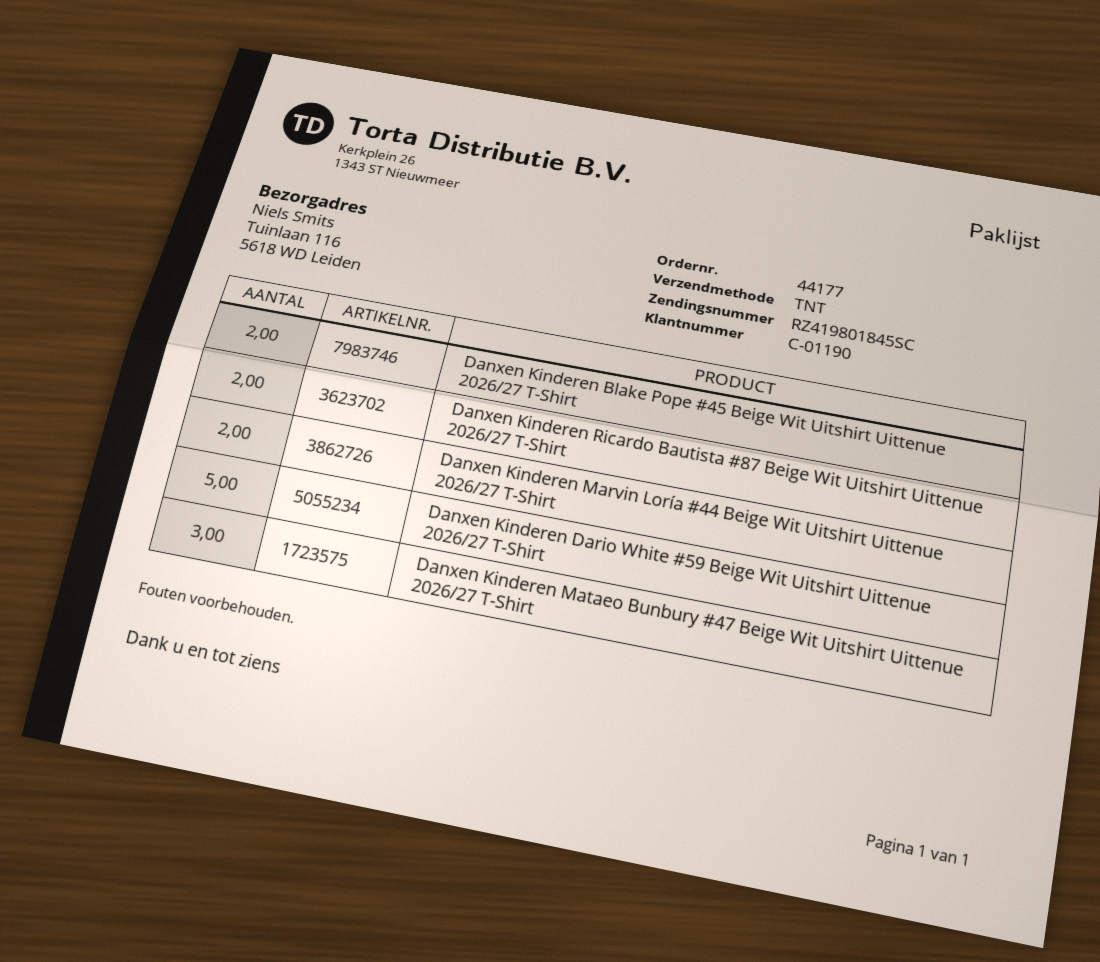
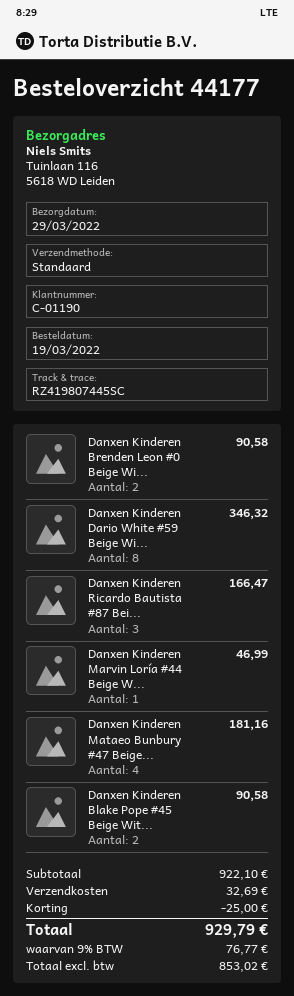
shipping method: TNT -> standard
tracking number: RZ419801845SC -> RZ419807445SC
Danxen Kinderen Ricardo Bautista #87 Beige Wit Uitshirt Uittenue 2026/27 T-Shirt: 2 -> 3
Danxen Kinderen Marvin Loría #44 Beige Wit Uitshirt Uittenue 2026/27 T-Shirt: 2 -> 1
Danxen Kinderen Dario White #59 Beige Wit Uitshirt Uittenue 2026/27 T-Shirt: 5 -> 8
Danxen Kinderen Mataeo Bunbury #47 Beige Wit Uitshirt Uittenue 2026/27 T-Shirt: 3 -> 4
Danxen Kinderen Brenden Leon #0 Beige Wi...: none -> 2

